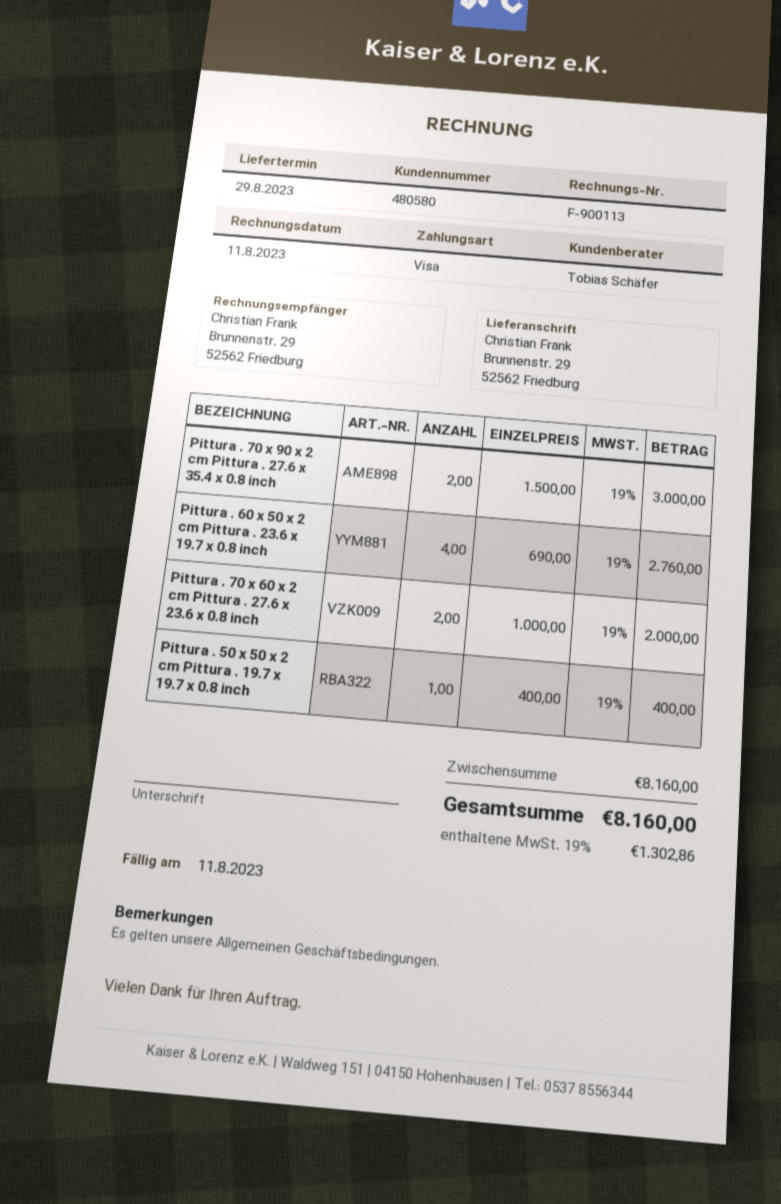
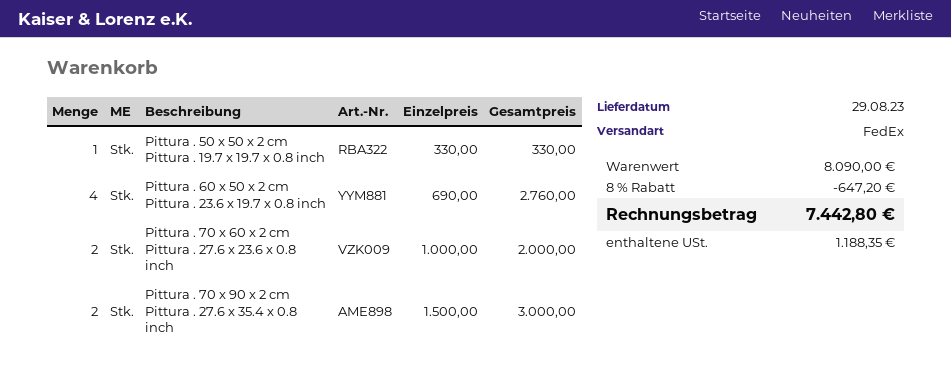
Pittura . 50 x 50 x 2 cm Pittura . 19.7 x 19.7 x 0.8 inch: 1 x 400.00 = 400.00 -> 1 x 330.00 = 330.00
subtotal: 8160.00 -> 8090.00
discount: none -> 8% = 647.20
tax: 1302.86 -> 1188.35
total: 8160.00 -> 7442.80

